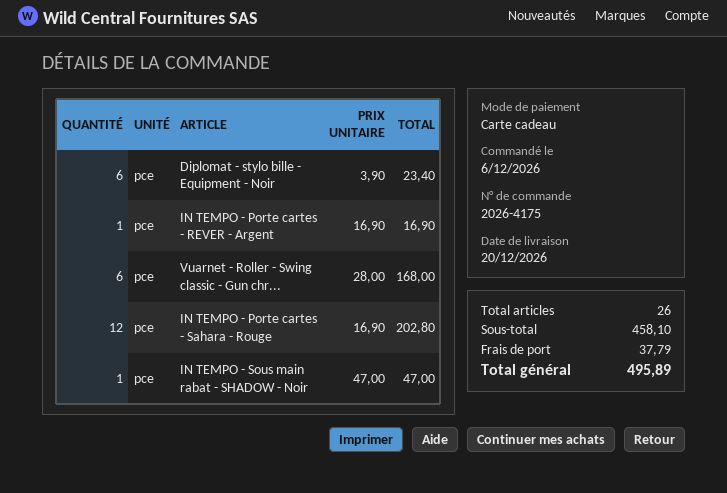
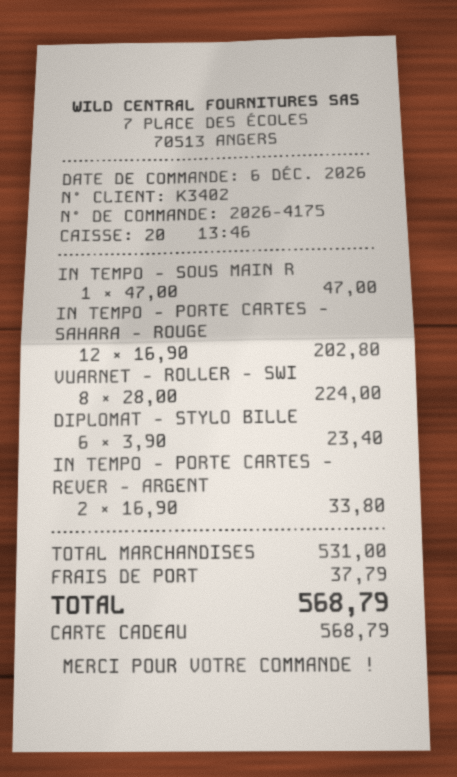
IN TEMPO - Porte cartes - REVER - Argent: 1 x 16.90 = 16.90 -> 2 x 16.90 = 33.80
Vuarnet - Roller - Swing classic - Gun chr...: 6 x 28.00 = 168.00 -> 8 x 28.00 = 224.00
subtotal: 458.10 -> 531.00
total: 495.89 -> 568.79

